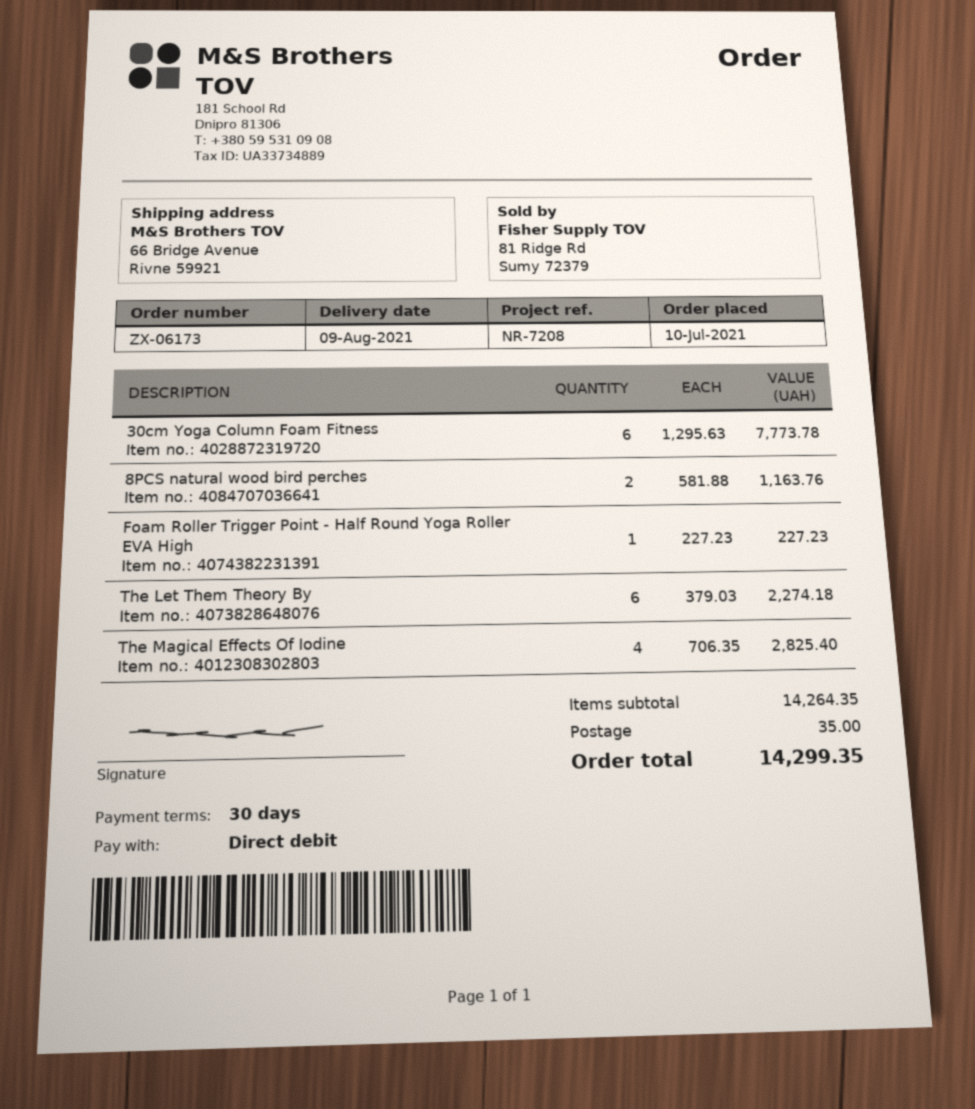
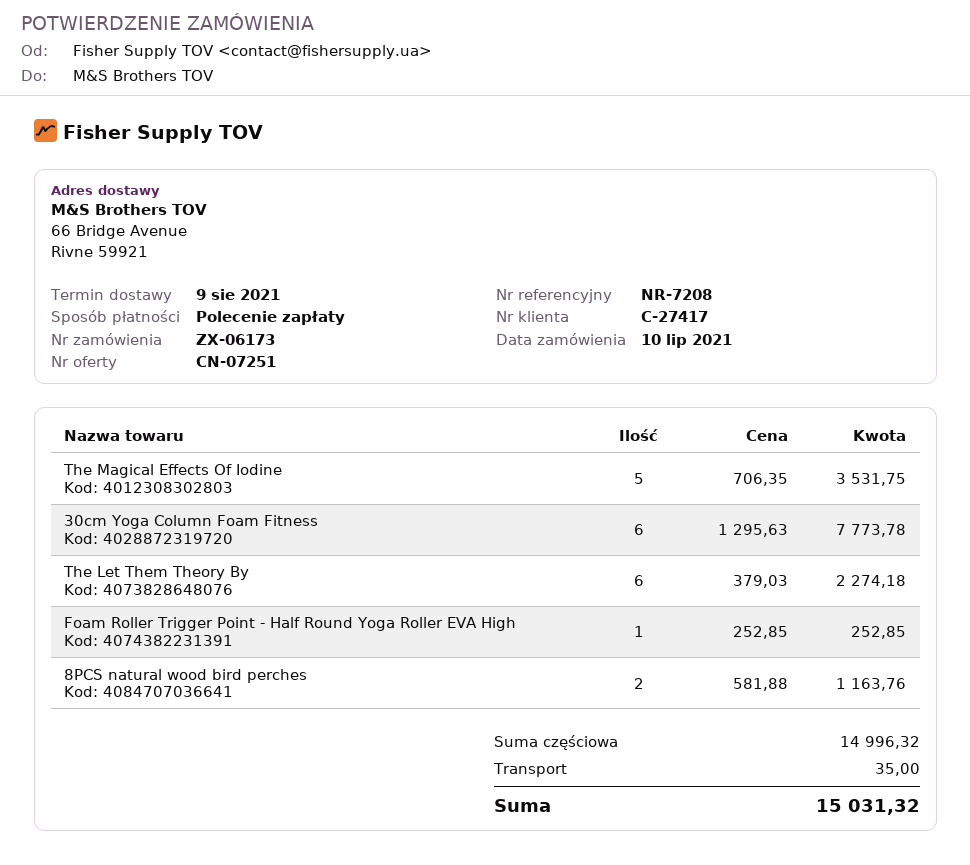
Foam Roller Trigger Point - Half Round Yoga Roller EVA High: 1 x 227.23 = 227.23 -> 1 x 252.85 = 252.85
The Magical Effects Of Iodine: 4 x 706.35 = 2825.40 -> 5 x 706.35 = 3531.75
subtotal: 14264.35 -> 14996.32
total: 14299.35 -> 15031.32

